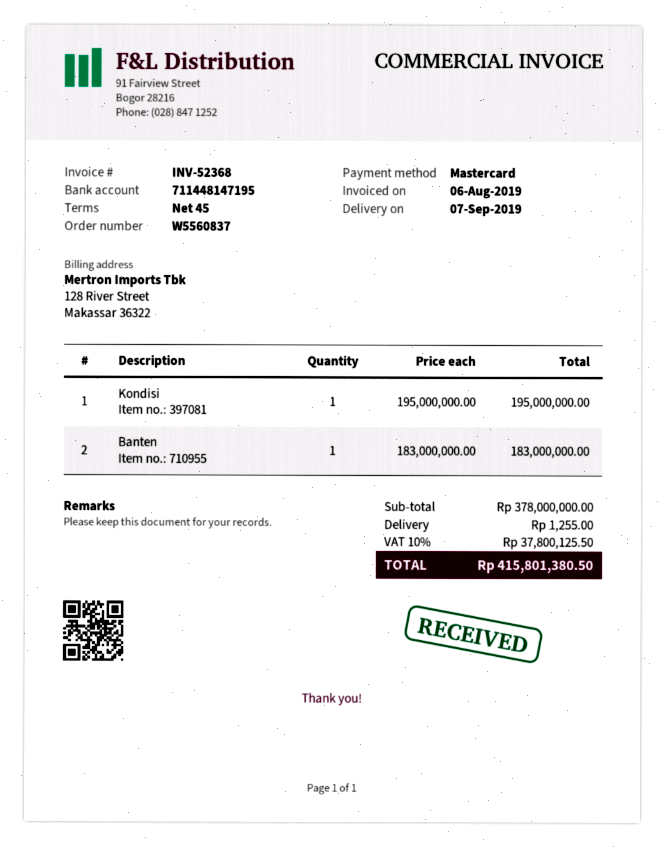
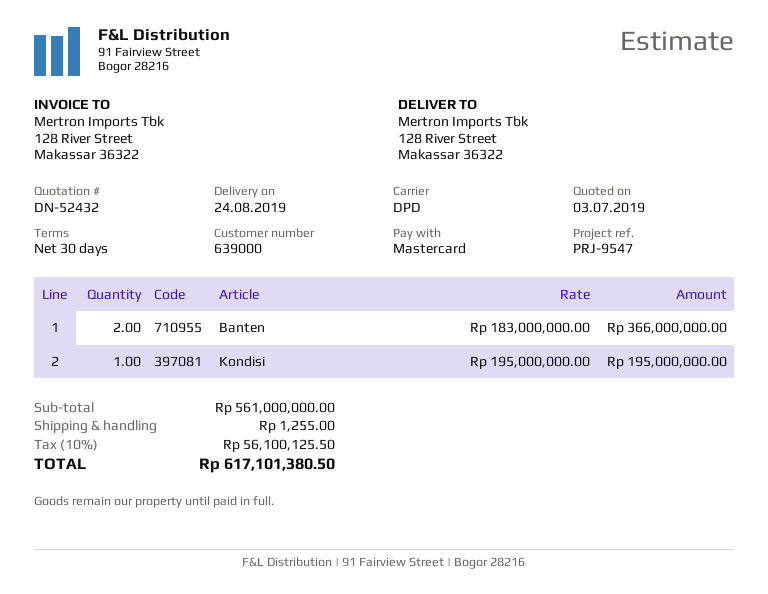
delivery date: 2019-09-07 -> 2019-08-24
payment terms: 45 days -> 30 days
Banten: 1 x 183000000.00 = 183000000.00 -> 2 x 183000000.00 = 366000000.00
subtotal: 378000000.00 -> 561000000.00
tax: 10% = 37800125.50 -> 10% = 56100125.50
total: 415801380.50 -> 617101380.50

